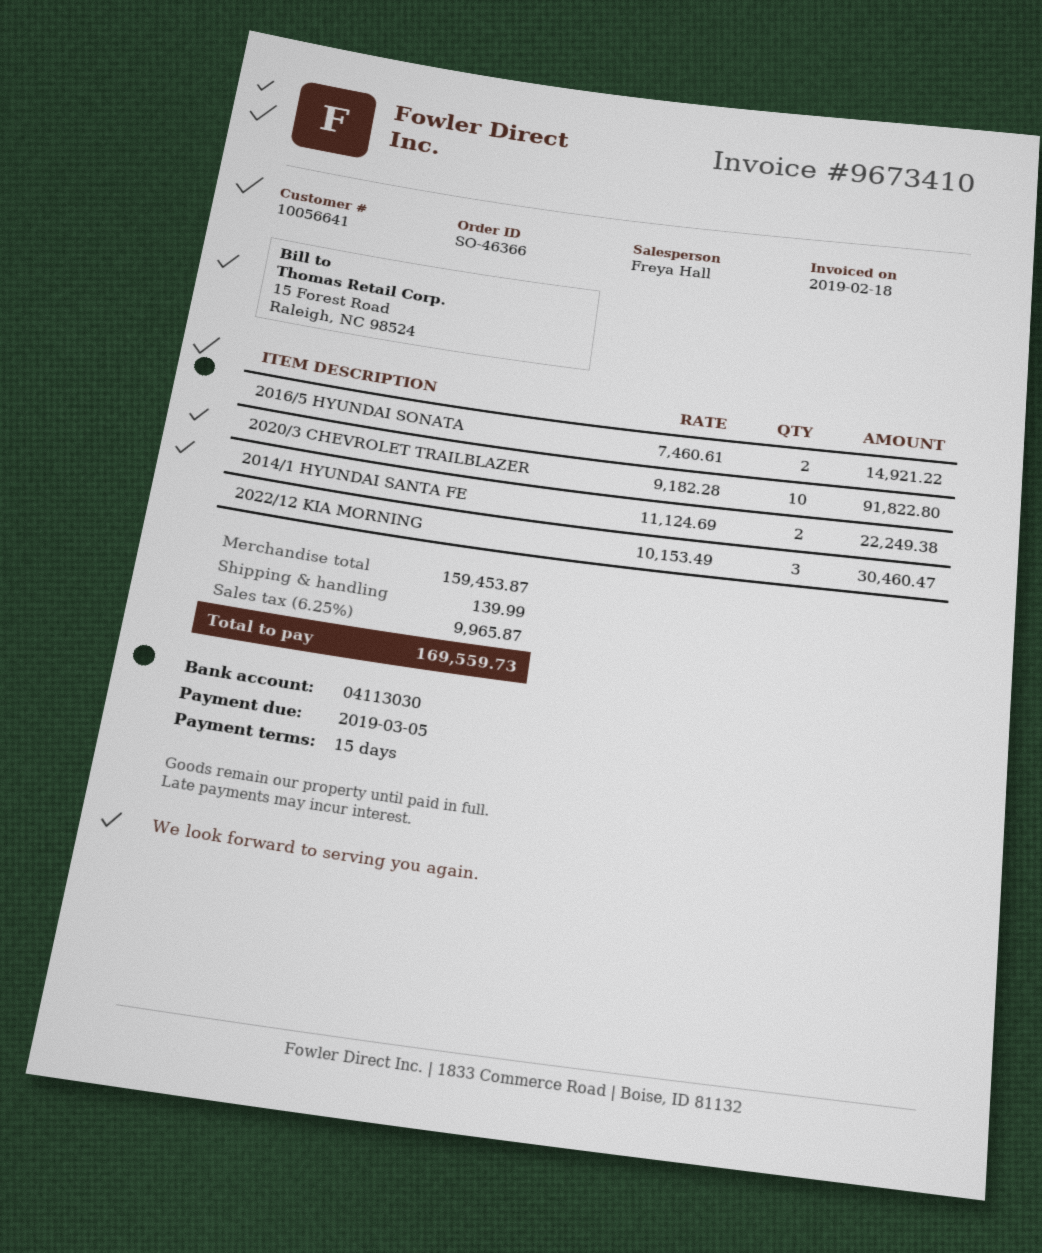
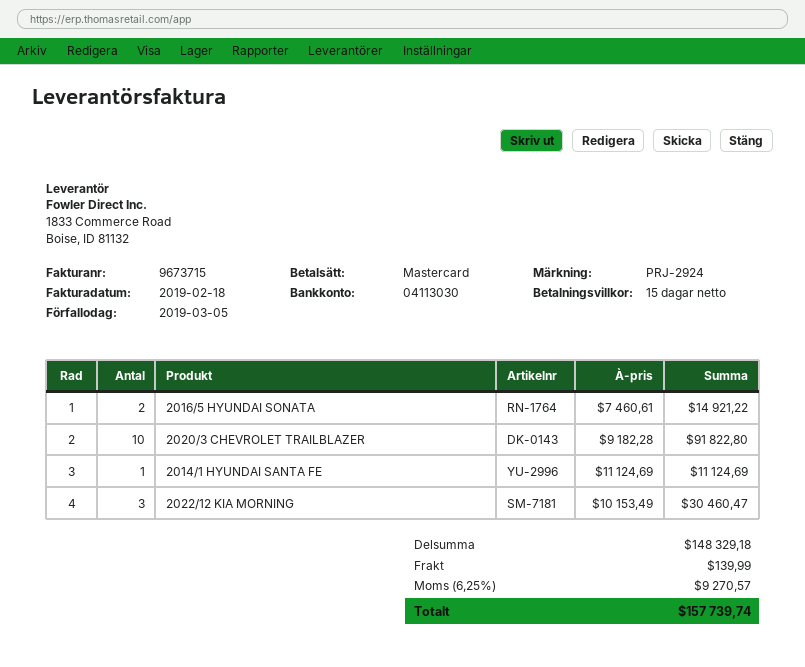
invoice number: 9673410 -> 9673715
2014/1 HYUNDAI SANTA FE: 2 x 11124.69 = 22249.38 -> 1 x 11124.69 = 11124.69
subtotal: 159453.87 -> 148329.18
tax: 6.25% = 9965.87 -> 6.25% = 9270.57
total: 169559.73 -> 157739.74

